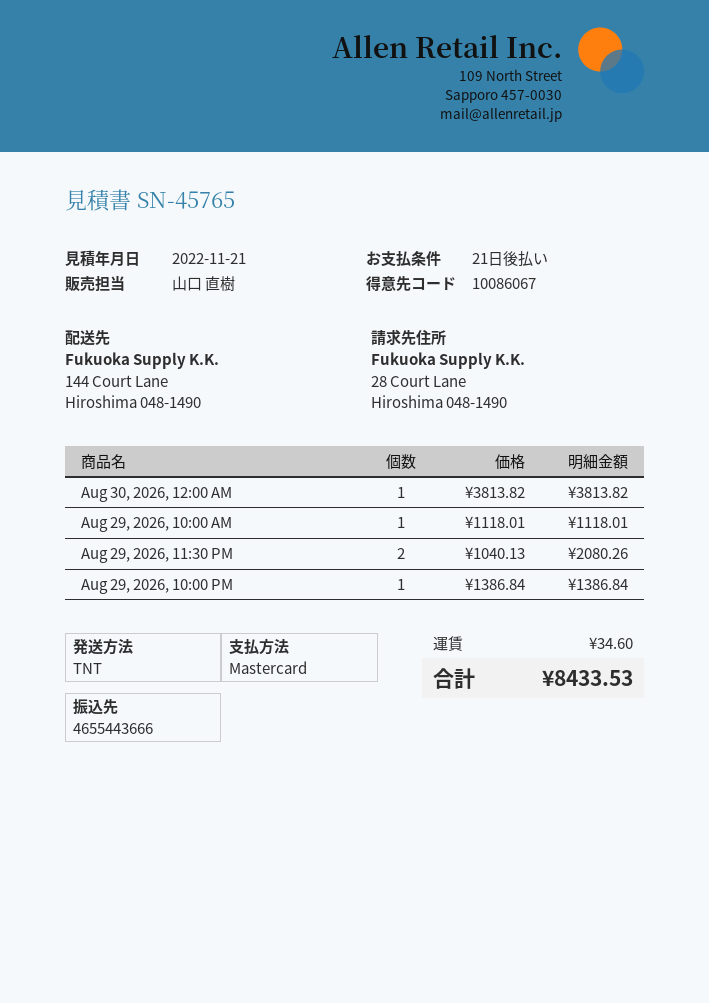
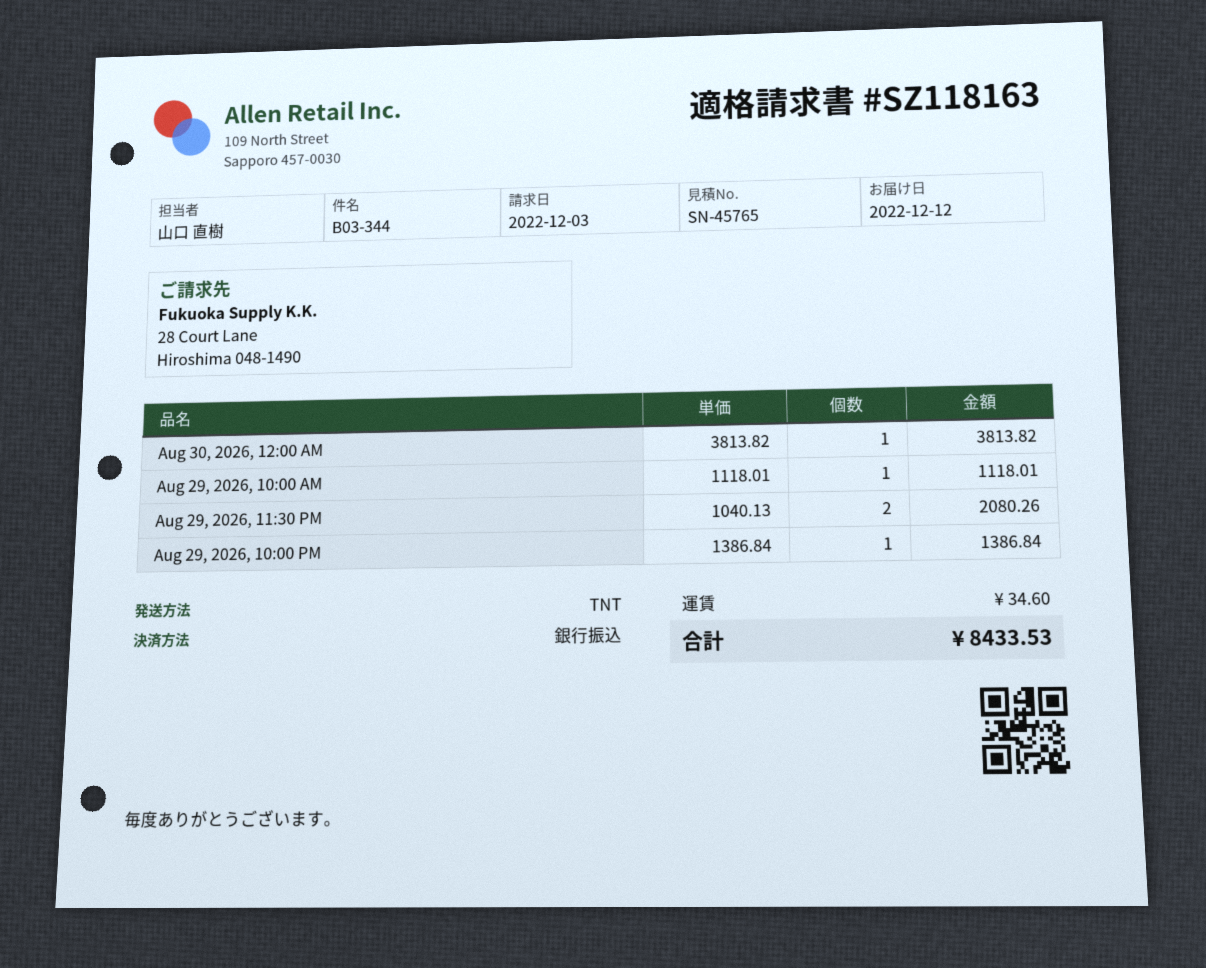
payment method: Mastercard -> bank transfer

